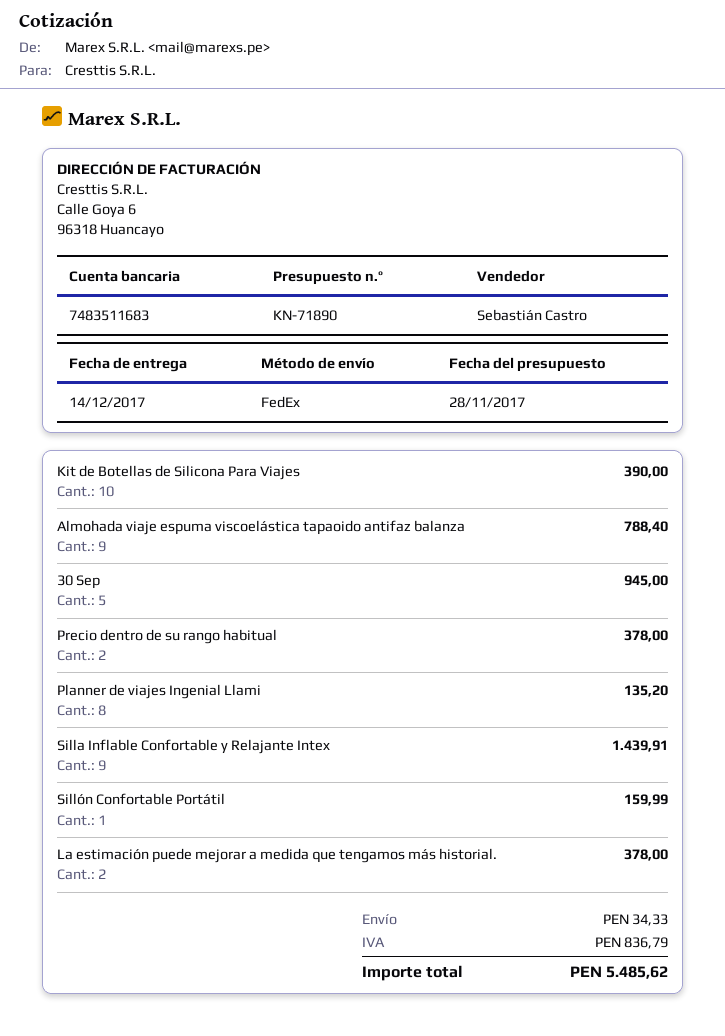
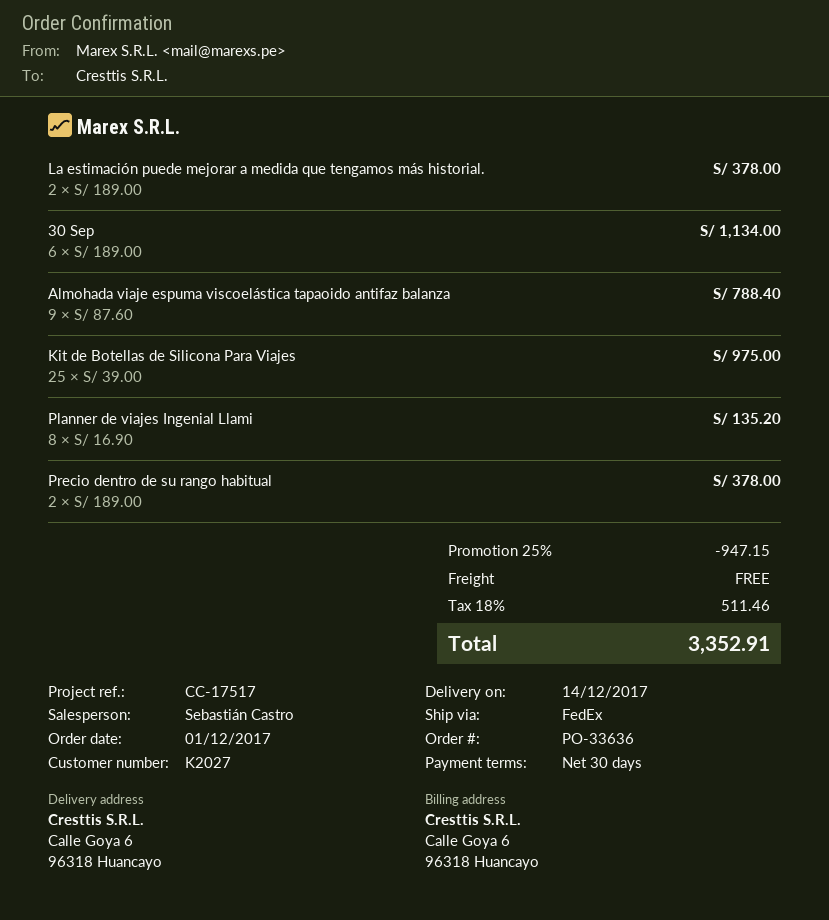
Kit de Botellas de Silicona Para Viajes: 10 for 390.00 -> 25 for 975.00
30 Sep: 5 for 945.00 -> 6 for 1134.00
Silla Inflable Confortable y Relajante Intex: 9 for 1439.91 -> none
Sillón Confortable Portátil: 1 for 159.99 -> none
discount: none -> 25% = 947.15
shipping: 34.33 -> 0.00
tax: 836.79 -> 511.46
total: 5485.62 -> 3352.91

